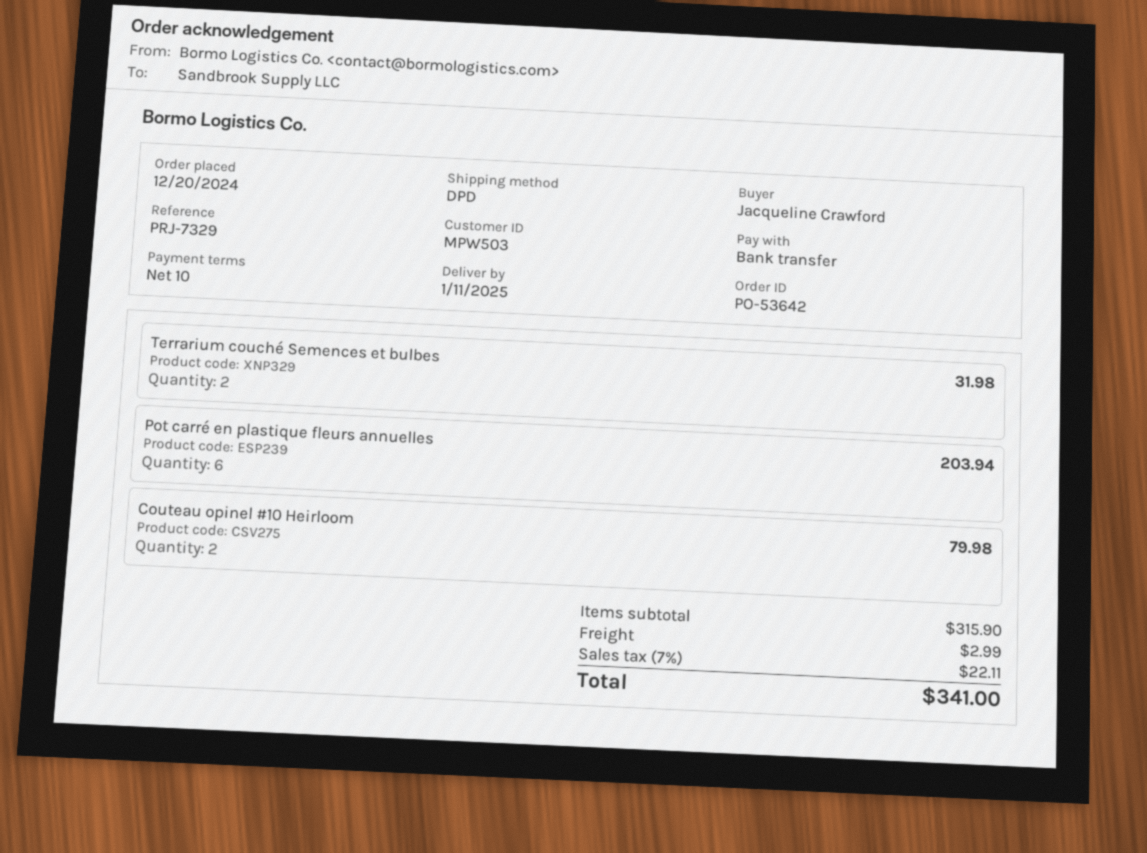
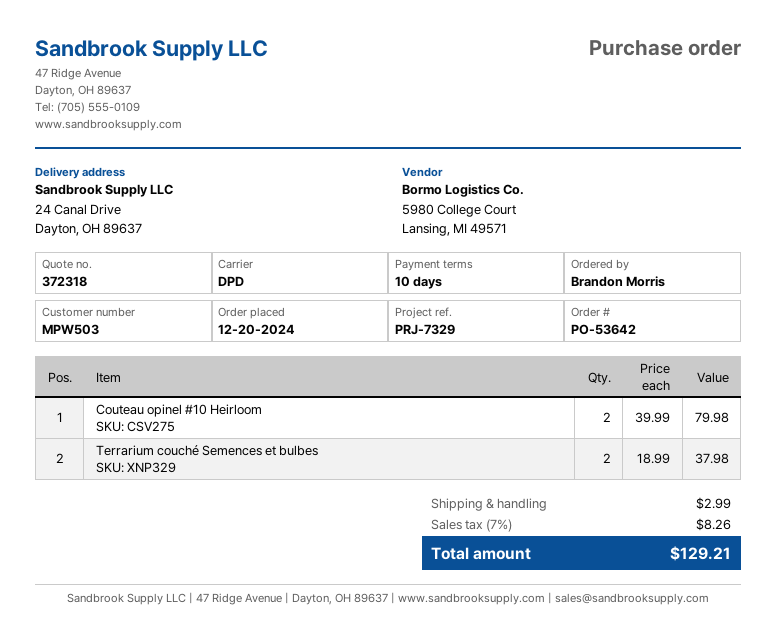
ordered by: Jacqueline Crawford -> Brandon Morris
Terrarium couché Semences et bulbes: 2 for 31.98 -> 2 for 37.98
Pot carré en plastique fleurs annuelles: 6 for 203.94 -> none
tax: 7% = 22.11 -> 7% = 8.26
total: 341.00 -> 129.21

